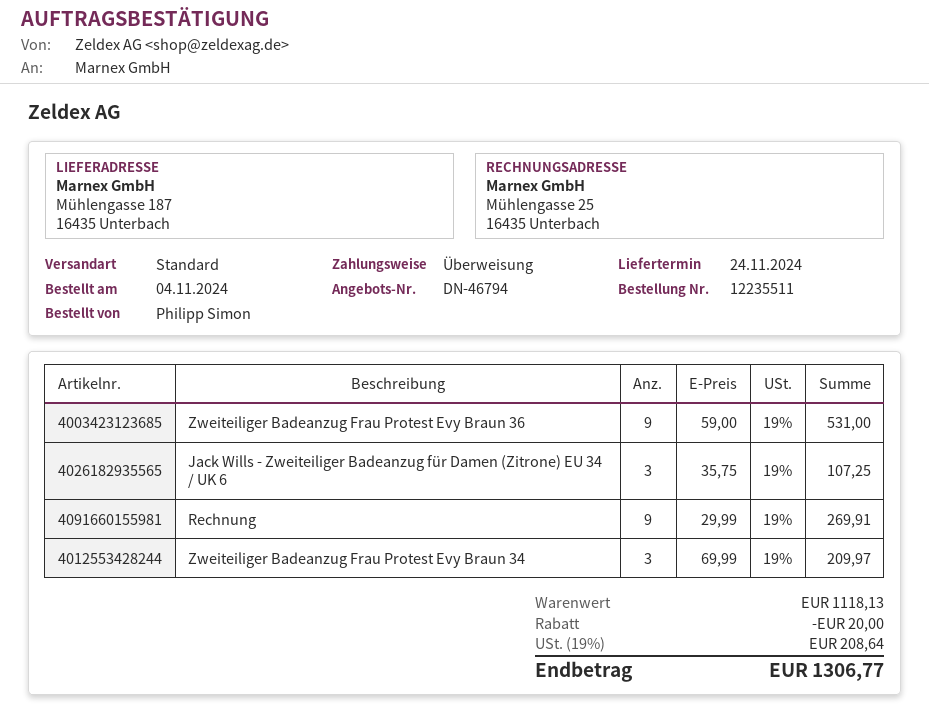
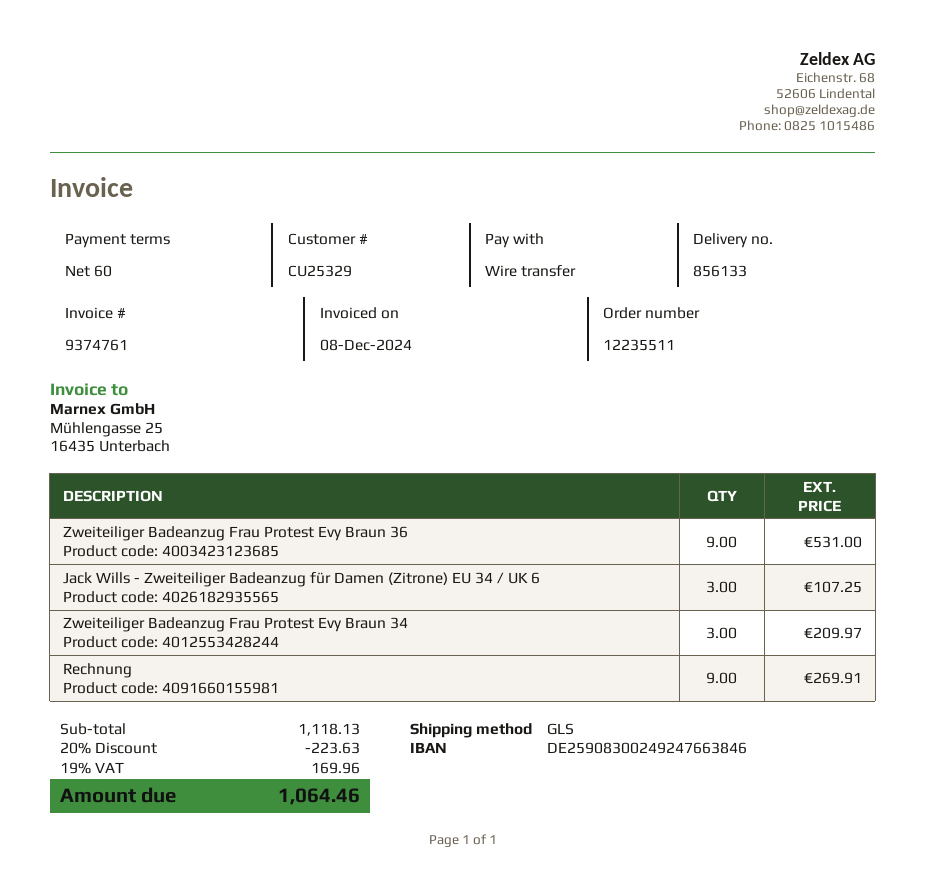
shipping method: standard -> GLS
discount: 20.00 -> 223.63
tax: 19% = 208.64 -> 19% = 169.96
total: 1306.77 -> 1064.46

